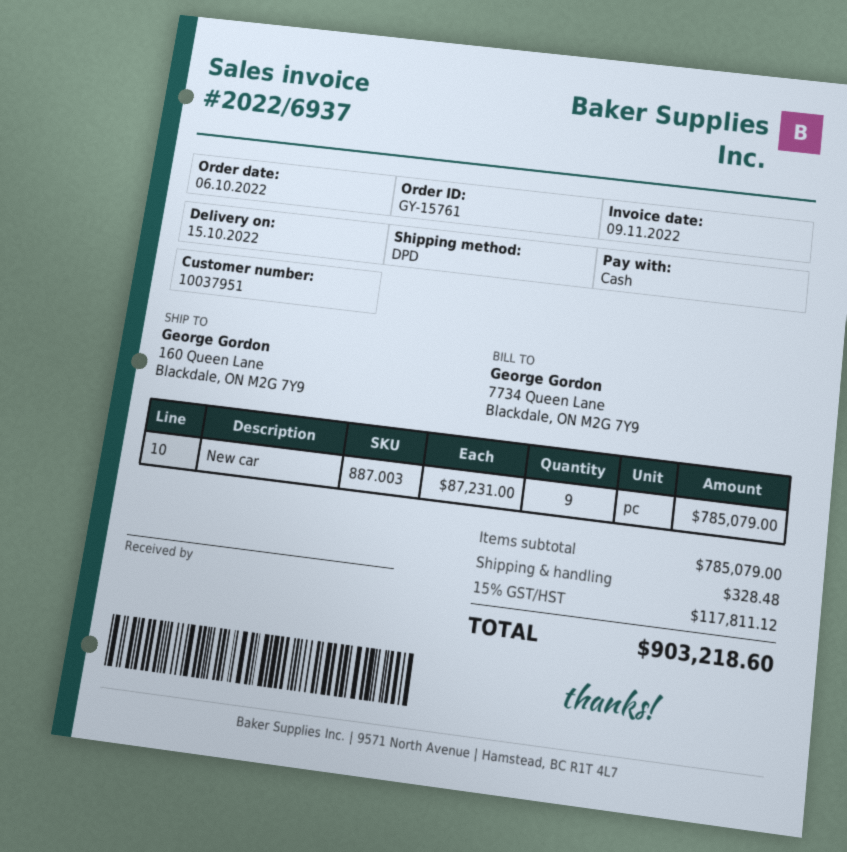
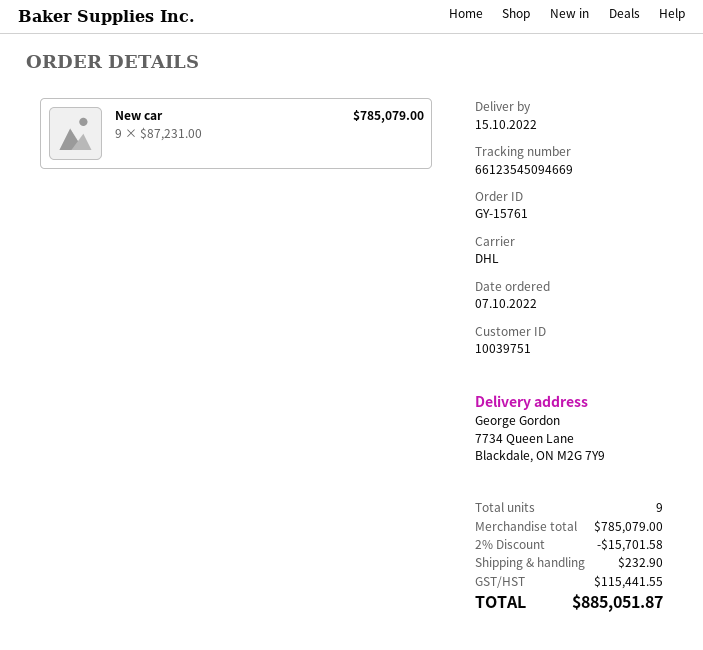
order date: 2022-10-06 -> 2022-10-07
customer number: 10037951 -> 10039751
shipping method: DPD -> DHL
ship to: 160 Queen Lane, Blackdale, ON M2G 7Y9 -> 7734 Queen Lane, Blackdale, ON M2G 7Y9
discount: none -> 2% = 15701.58
shipping: 328.48 -> 232.90
tax: 117811.12 -> 115441.55
total: 903218.60 -> 885051.87

